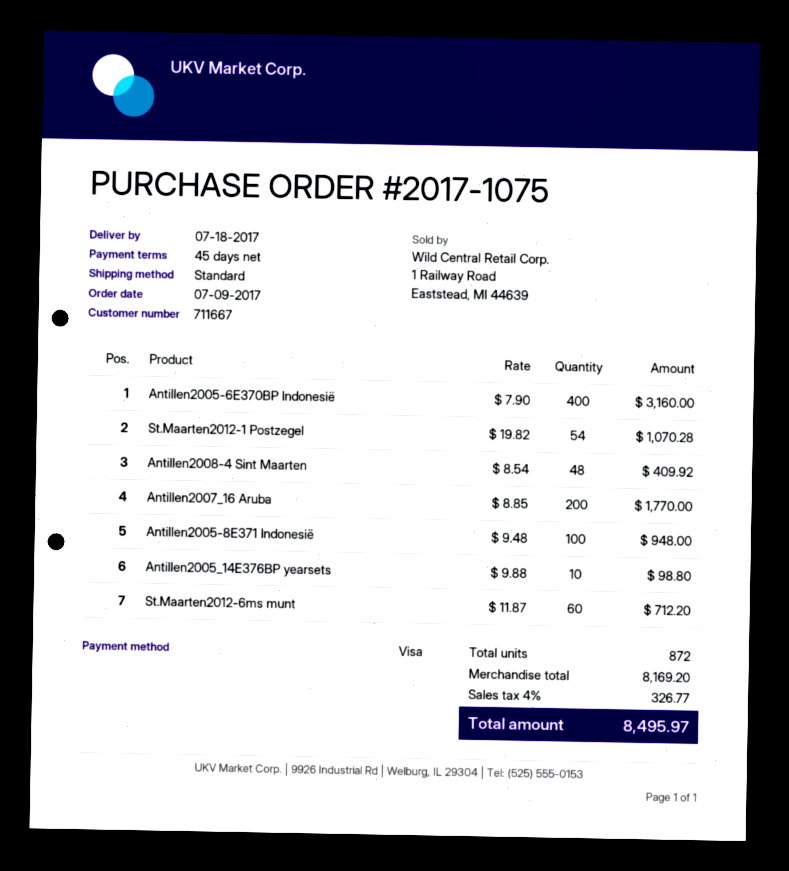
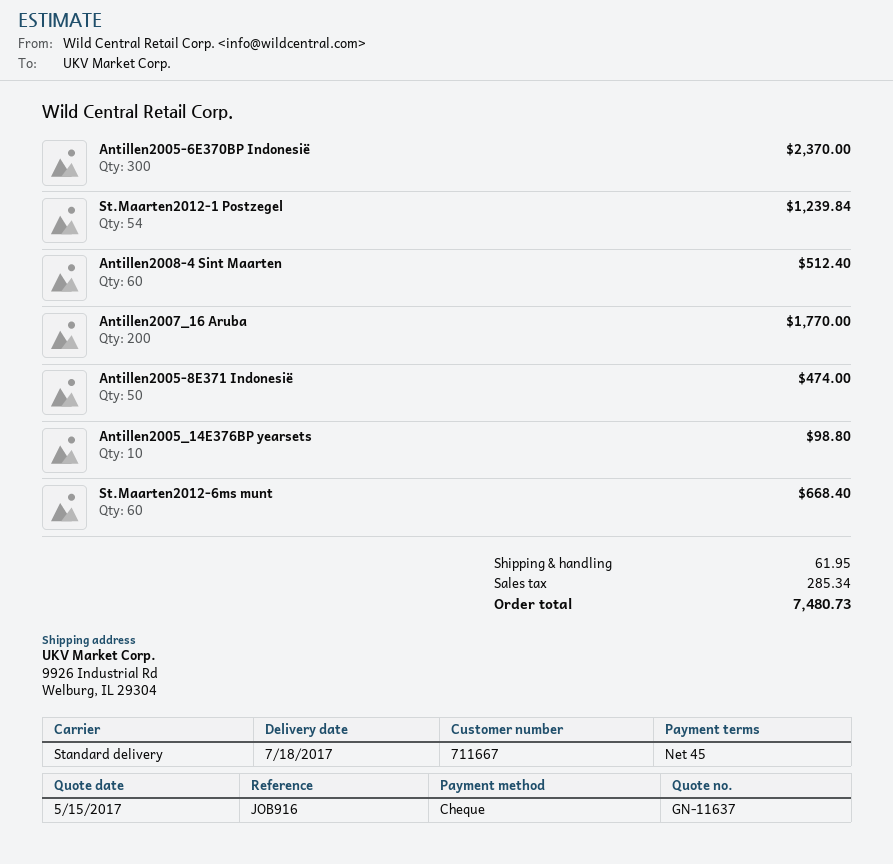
payment method: Visa -> cheque
Antillen2005-6E370BP Indonesië: 400 for 3160.00 -> 300 for 2370.00
St.Maarten2012-1 Postzegel: 54 for 1070.28 -> 54 for 1239.84
Antillen2008-4 Sint Maarten: 48 for 409.92 -> 60 for 512.40
Antillen2005-8E371 Indonesië: 100 for 948.00 -> 50 for 474.00
St.Maarten2012-6ms munt: 60 for 712.20 -> 60 for 668.40
shipping: none -> 61.95
tax: 326.77 -> 285.34
total: 8495.97 -> 7480.73

